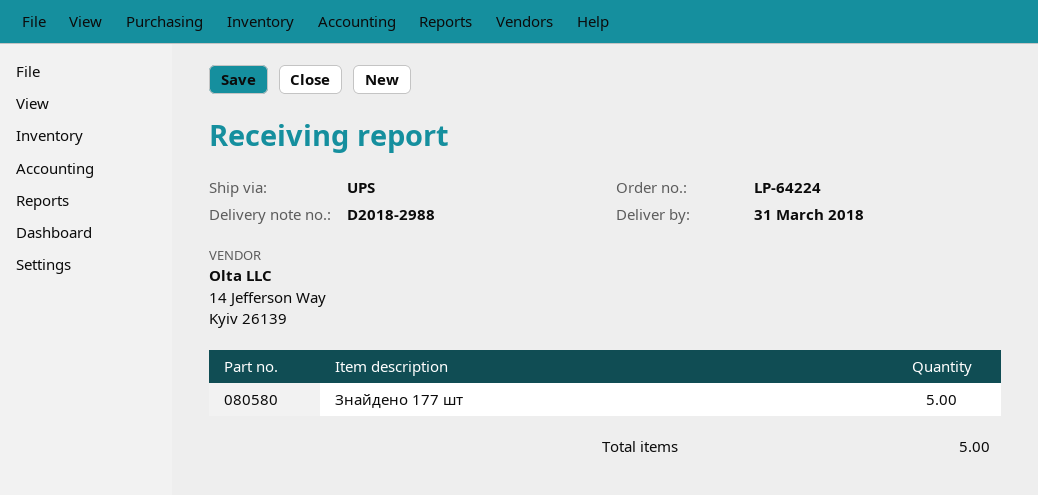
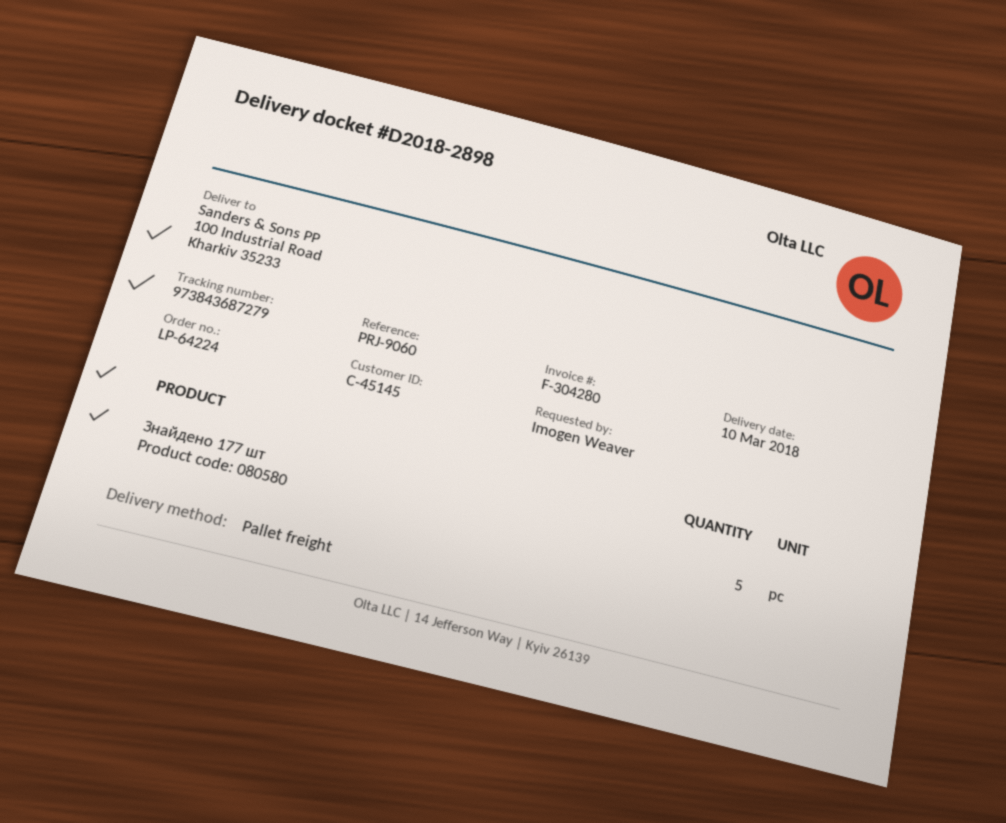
delivery note number: D2018-2988 -> D2018-2898
delivery date: 2018-03-31 -> 2018-03-10
shipping method: UPS -> pallet freight

